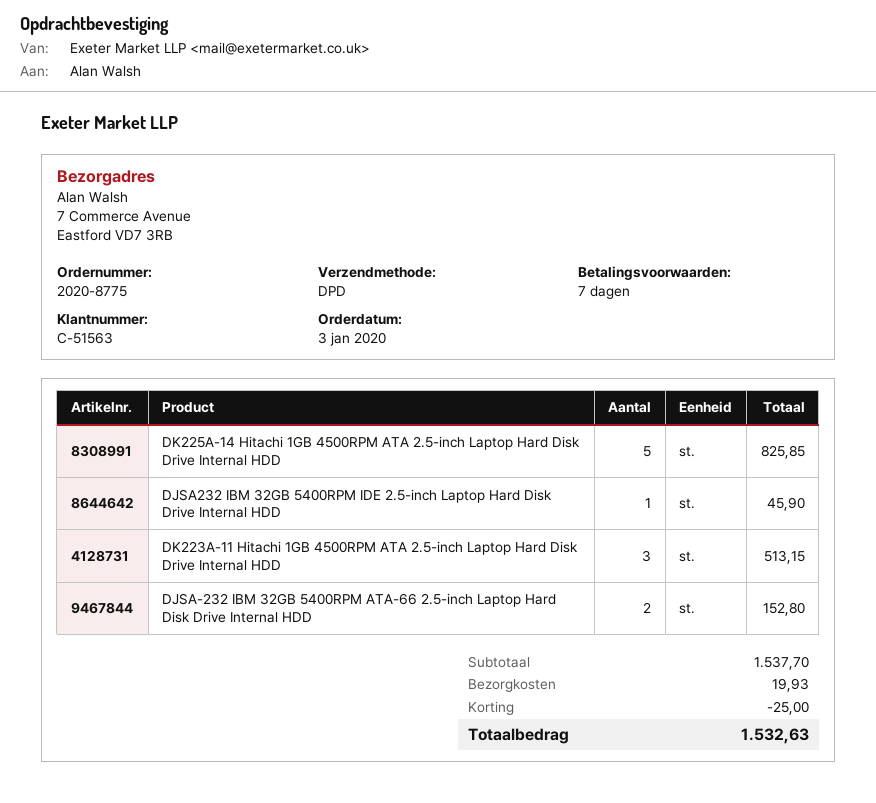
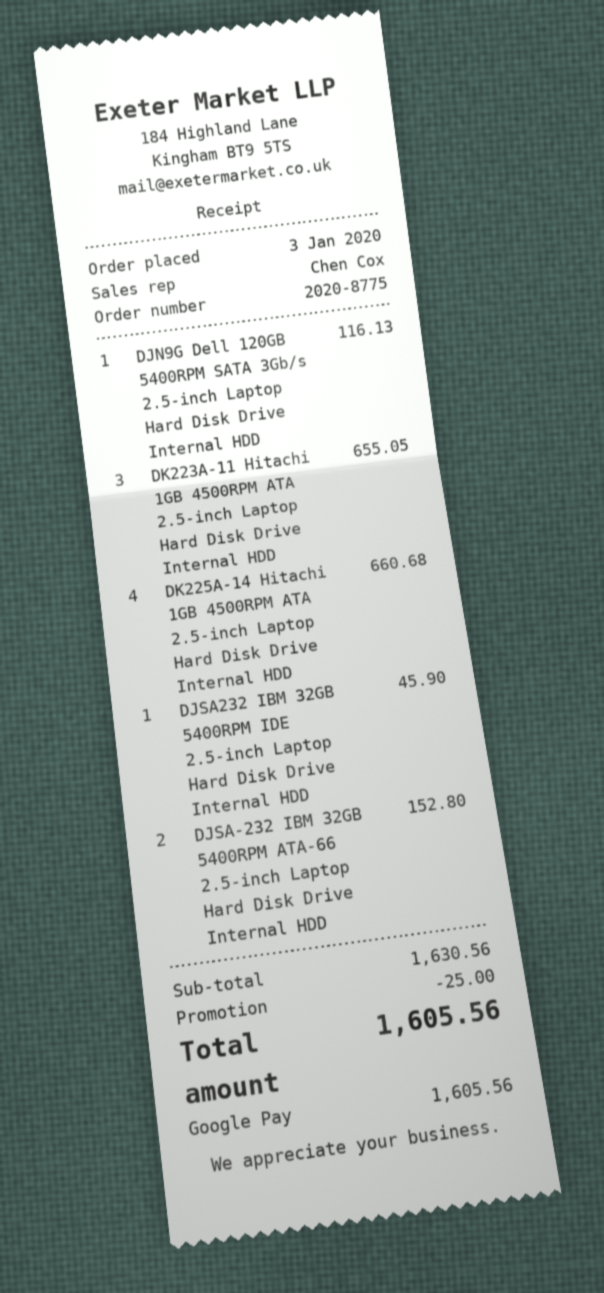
DK225A-14 Hitachi 1GB 4500RPM ATA 2.5-inch Laptop Hard Disk Drive Internal HDD: 5 for 825.85 -> 4 for 660.68
DK223A-11 Hitachi 1GB 4500RPM ATA 2.5-inch Laptop Hard Disk Drive Internal HDD: 3 for 513.15 -> 3 for 655.05
DJN9G Dell 120GB 5400RPM SATA 3Gb/s 2.5-inch Laptop Hard Disk Drive Internal HDD: none -> 1 for 116.13
subtotal: 1537.70 -> 1630.56
shipping: 19.93 -> none
total: 1532.63 -> 1605.56

